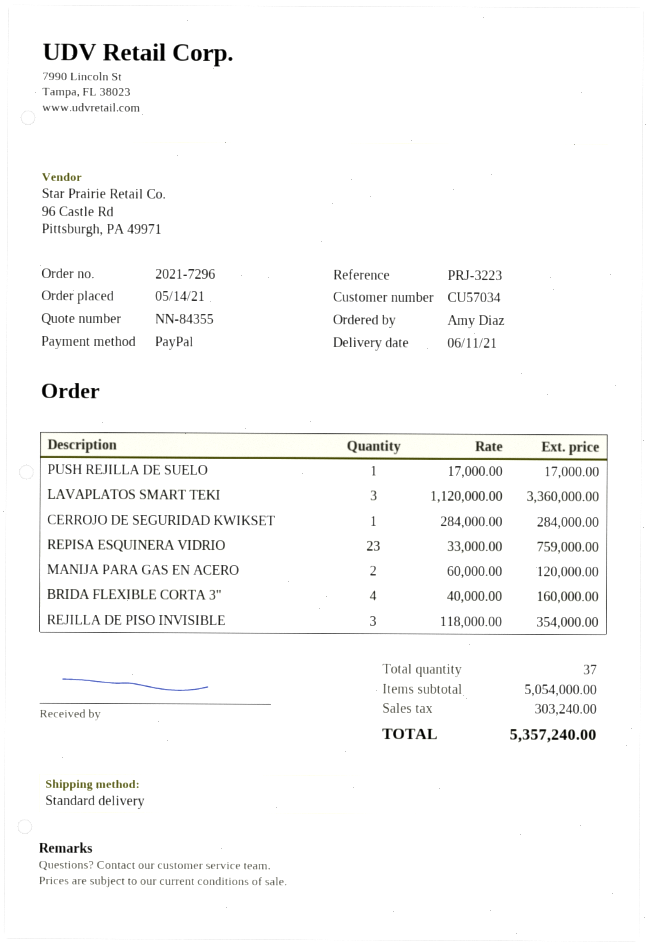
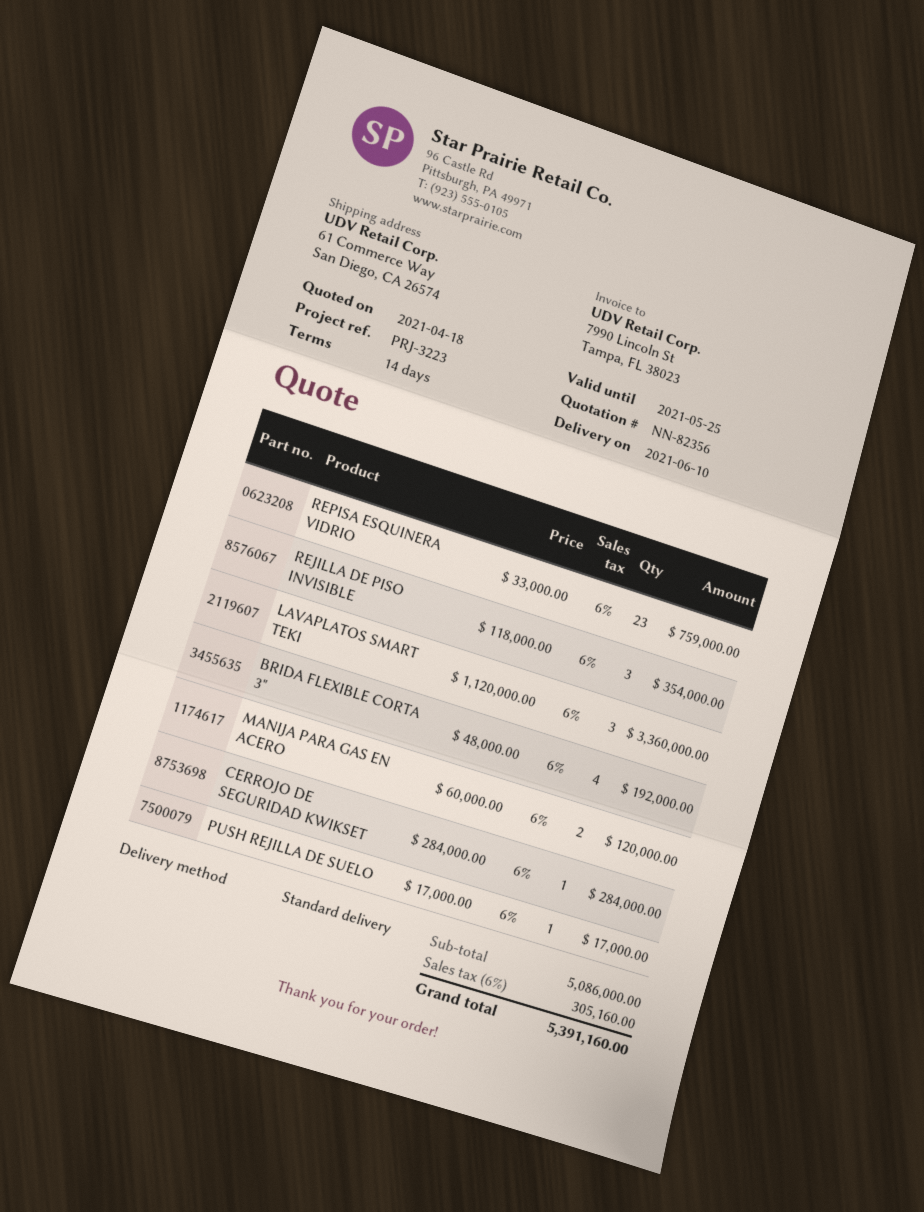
quote number: NN-84355 -> NN-82356
delivery date: 2021-06-11 -> 2021-06-10
BRIDA FLEXIBLE CORTA 3": 4 x 40000.00 = 160000.00 -> 4 x 48000.00 = 192000.00
subtotal: 5054000.00 -> 5086000.00
tax: 303240.00 -> 305160.00
total: 5357240.00 -> 5391160.00

